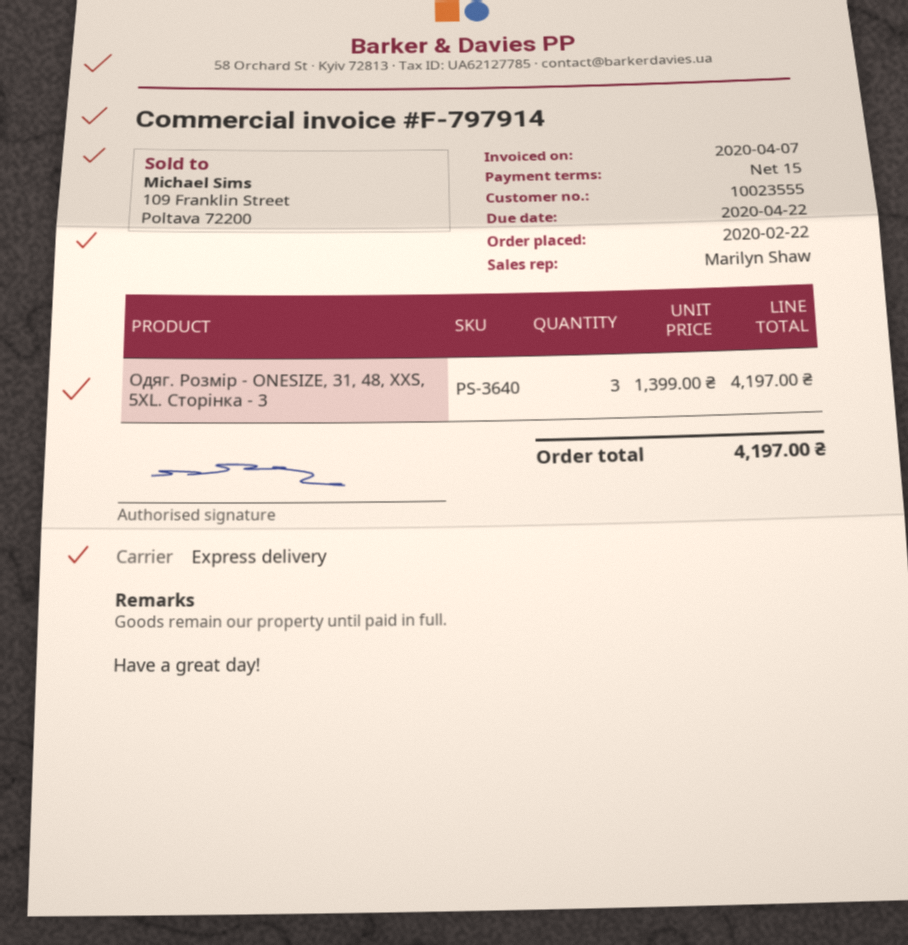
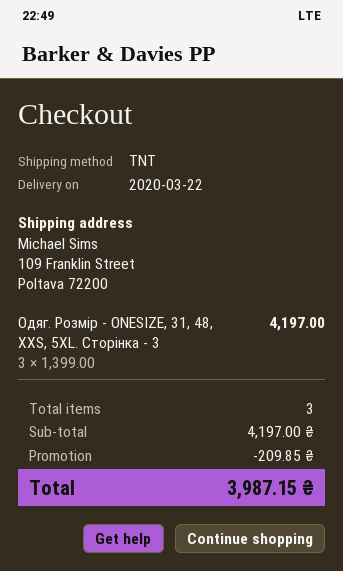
shipping method: express -> TNT
discount: none -> 209.85
total: 4197.00 -> 3987.15

